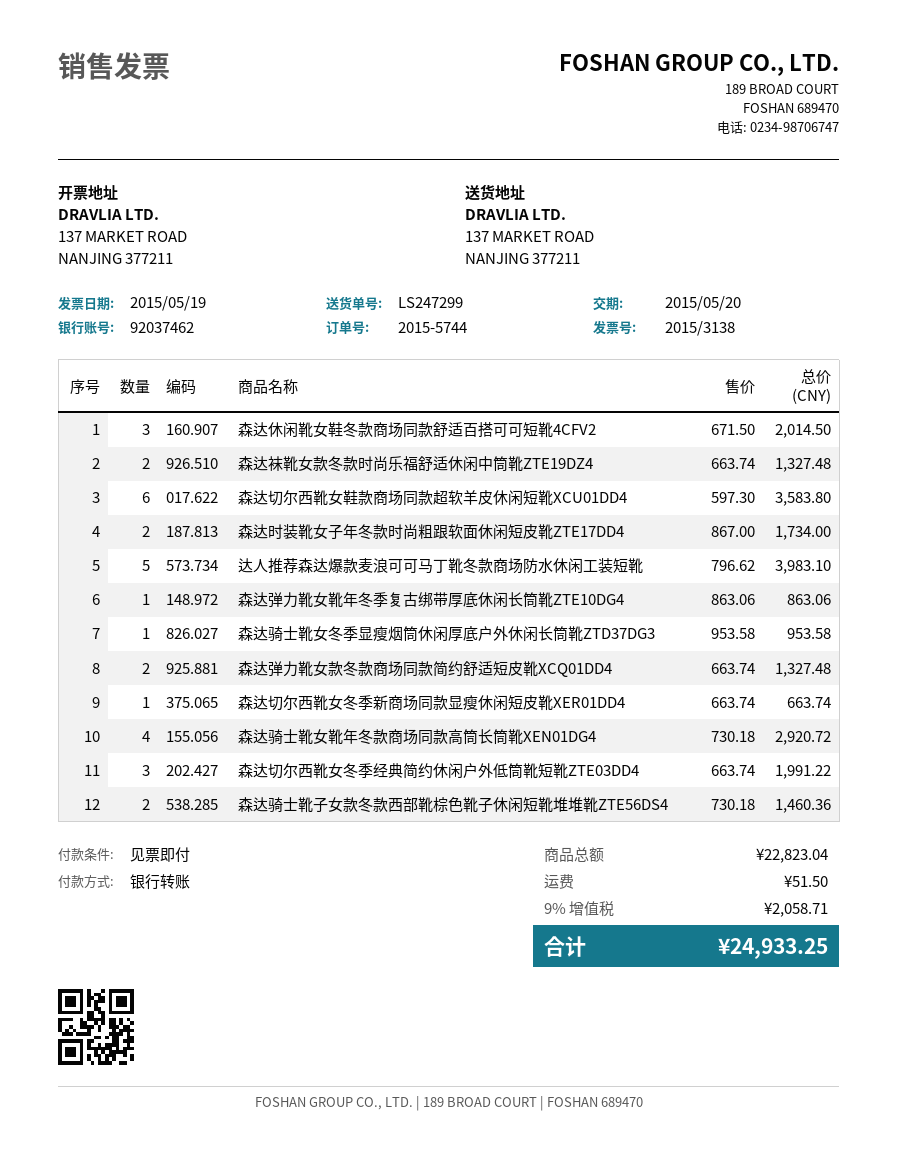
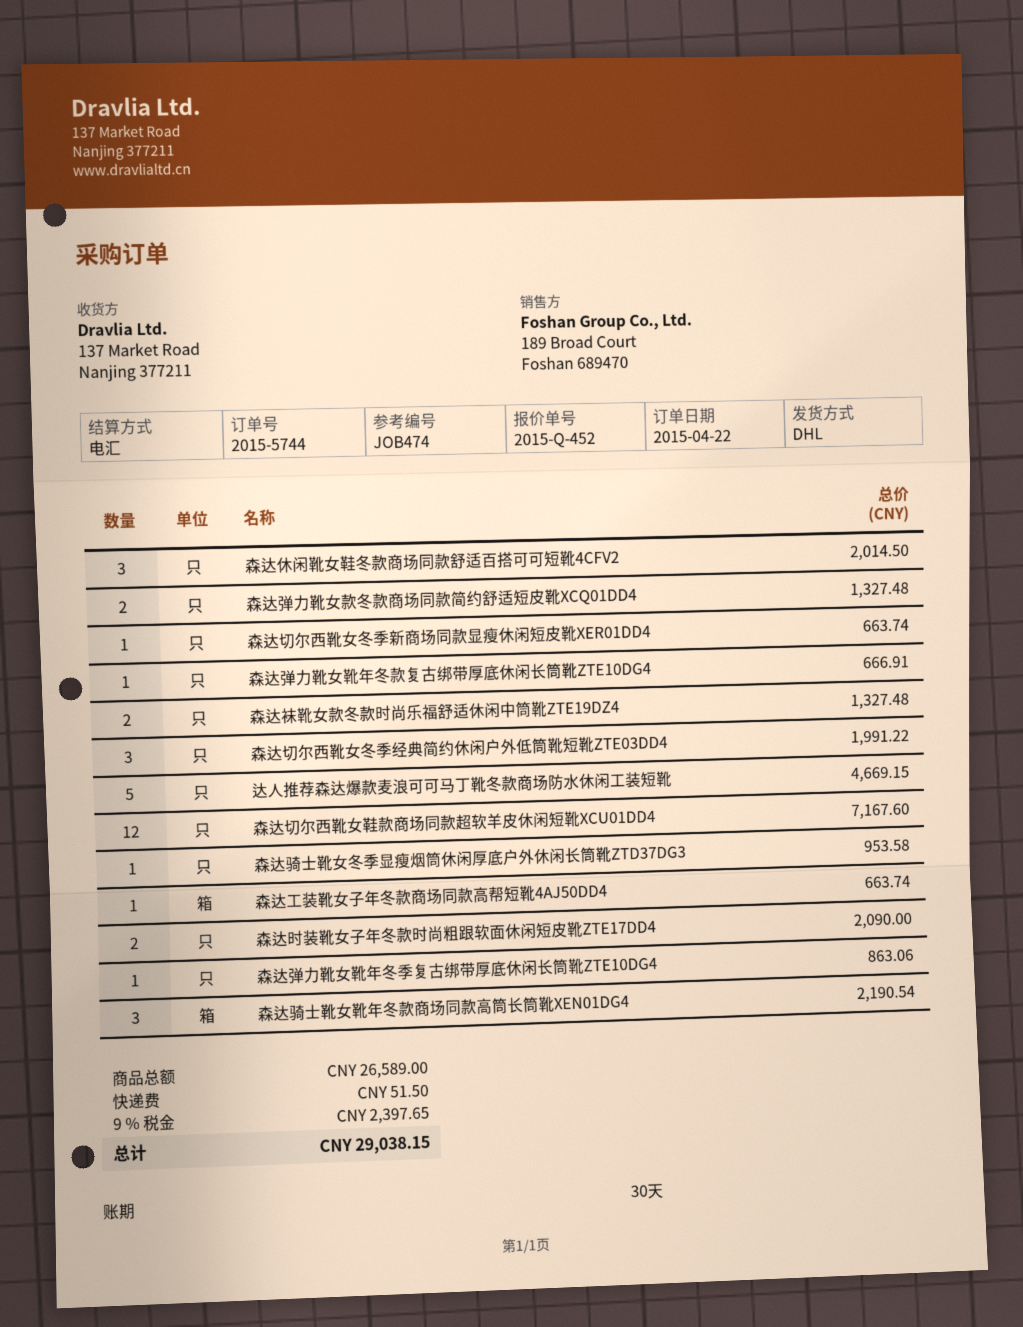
payment terms: on receipt -> 30 days
森达切尔西靴女鞋款商场同款超软羊皮休闲短靴XCU01DD4: 6 for 3583.80 -> 12 for 7167.60
森达时装靴女子年冬款时尚粗跟软面休闲短皮靴ZTE17DD4: 2 for 1734.00 -> 2 for 2090.00
达人推荐森达爆款麦浪可可马丁靴冬款商场防水休闲工装短靴: 5 for 3983.10 -> 5 for 4669.15
森达骑士靴女靴年冬款商场同款高筒长筒靴XEN01DG4: 4 for 2920.72 -> 3 for 2190.54
森达骑士靴子女款冬款西部靴棕色靴子休闲短靴堆堆靴ZTE56DS4: 2 for 1460.36 -> none
森达弹力靴女靴年冬款复古绑带厚底休闲长筒靴ZTE10DG4: none -> 1 for 666.91
森达工装靴女子年冬款商场同款高帮短靴4AJ50DD4: none -> 1 for 663.74
subtotal: 22823.04 -> 26589.00
tax: 9% = 2058.71 -> 9% = 2397.65
total: 24933.25 -> 29038.15

